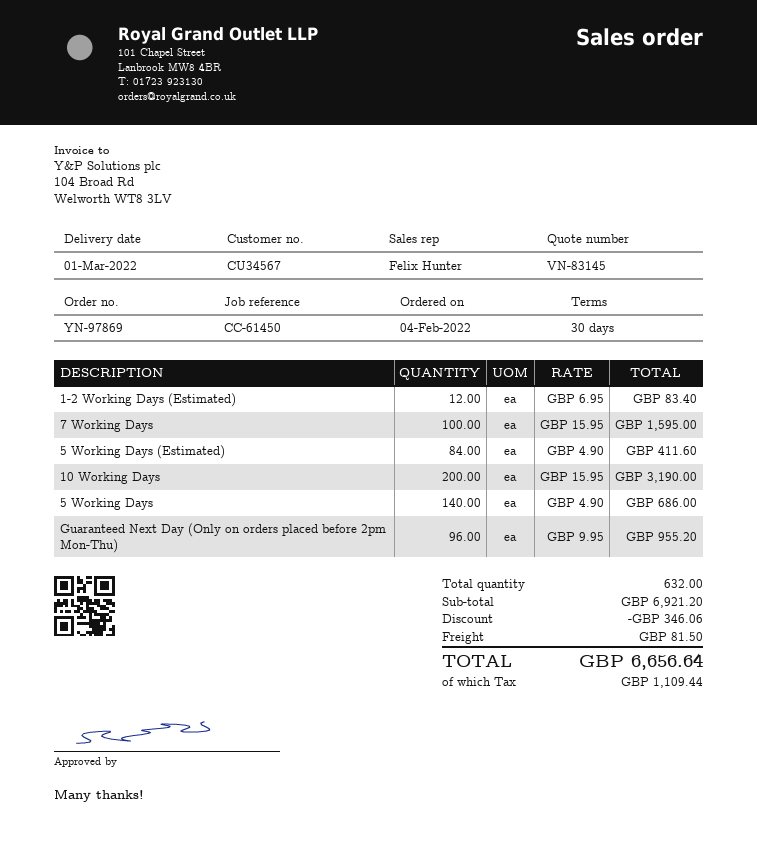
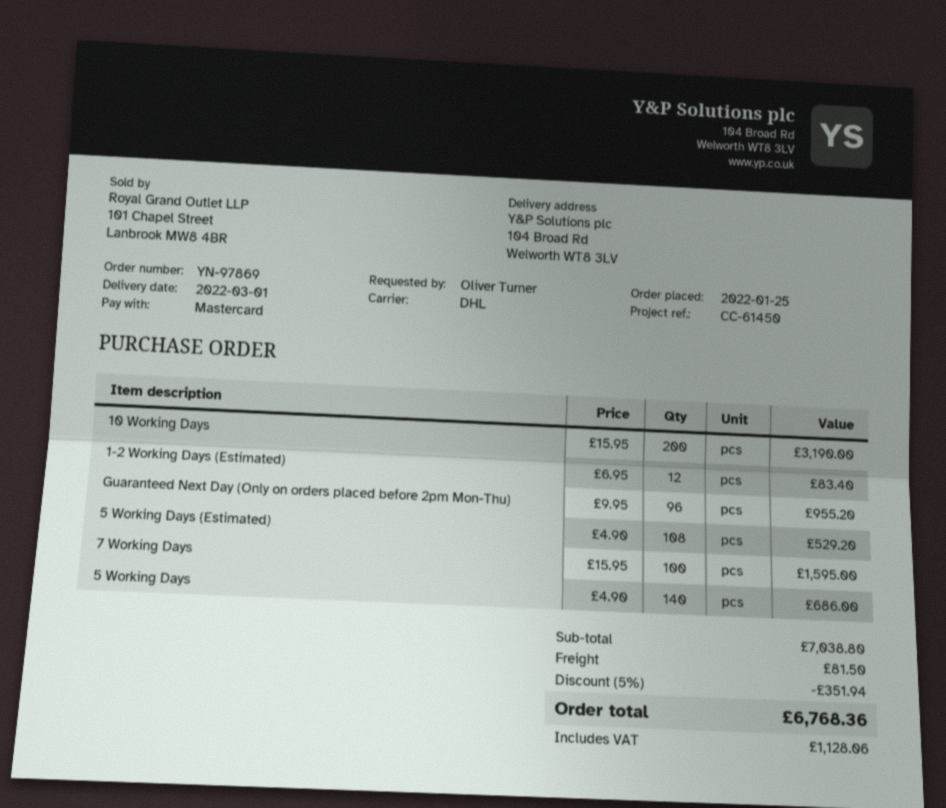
order date: 2022-02-04 -> 2022-01-25
5 Working Days (Estimated): 84 x 4.90 = 411.60 -> 108 x 4.90 = 529.20
subtotal: 6921.20 -> 7038.80
discount: 346.06 -> 351.94
tax: 1109.44 -> 1128.06
total: 6656.64 -> 6768.36

